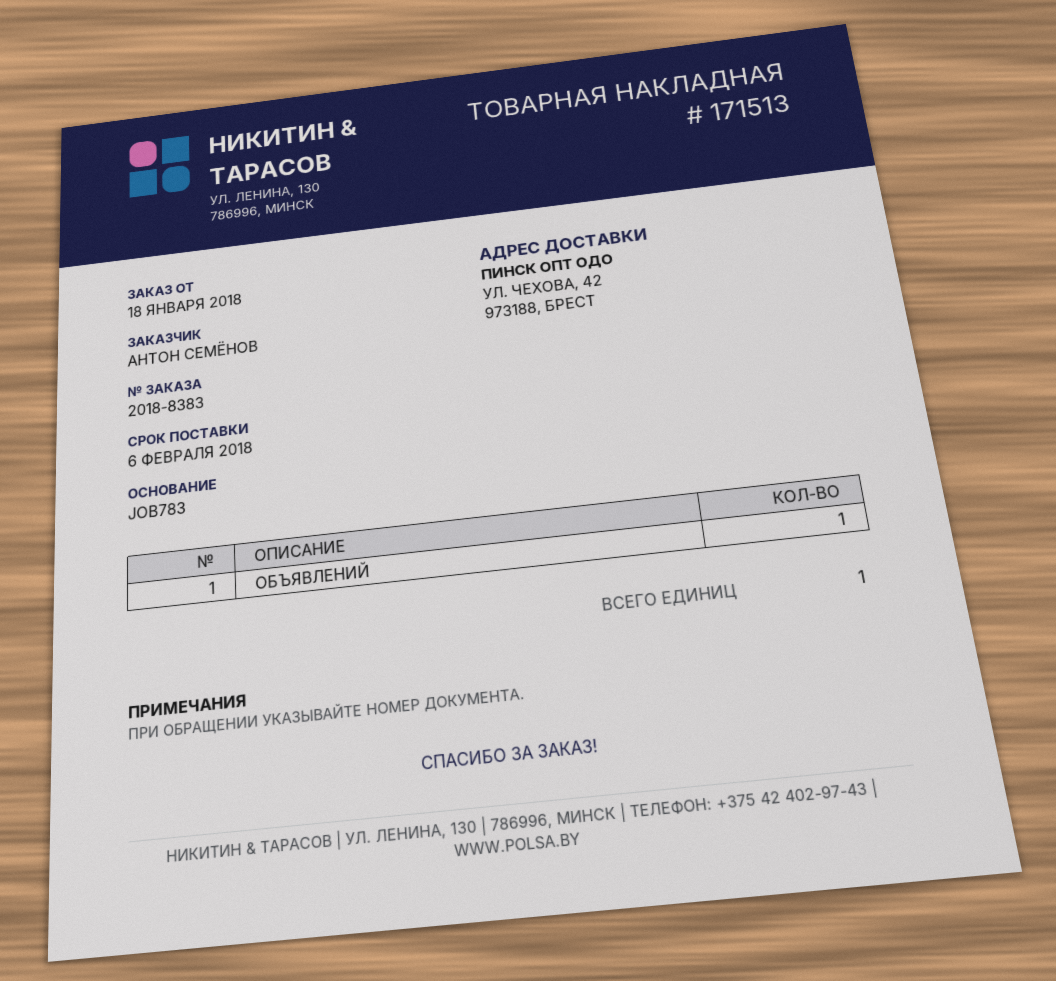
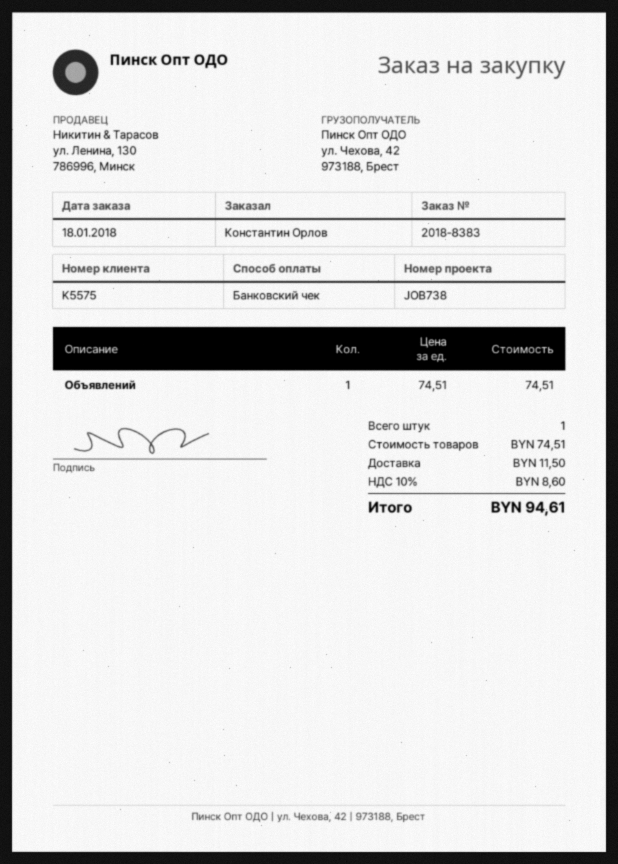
reference: JOB783 -> JOB738
ordered by: АНТОН СЕМЁНОВ -> Константин Орлов

